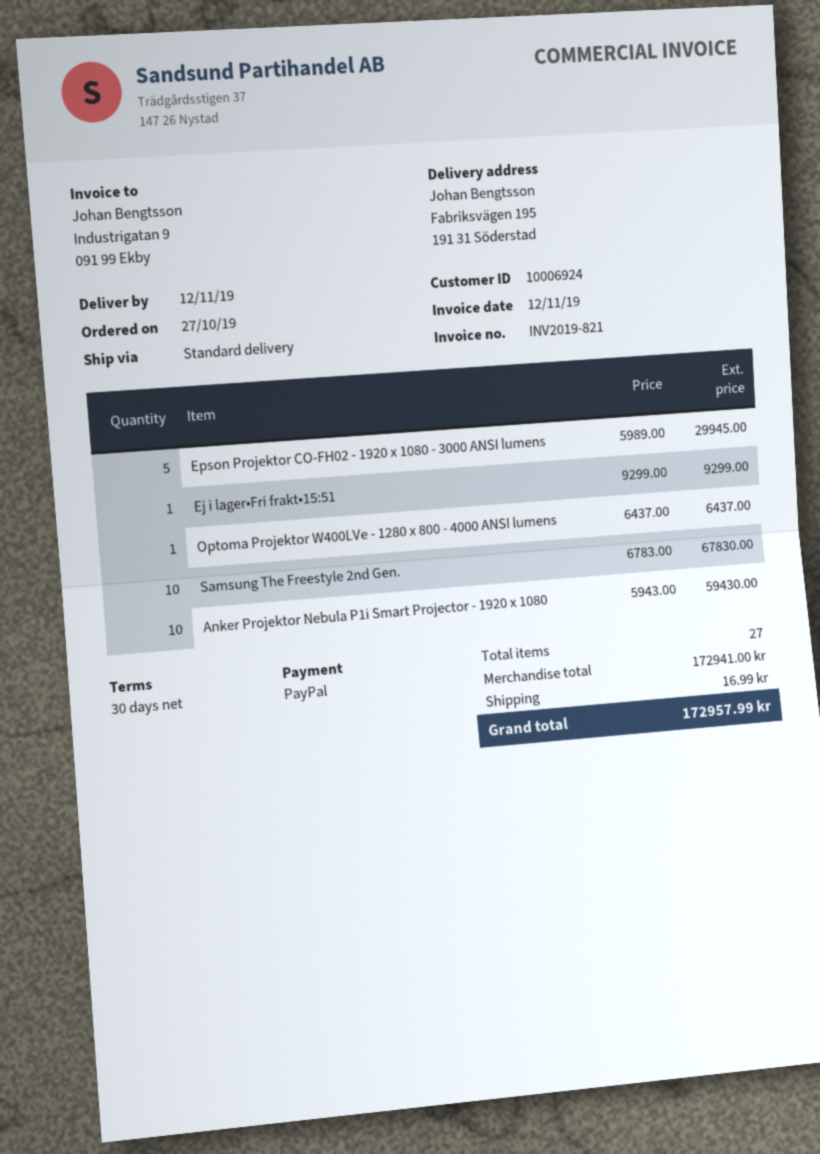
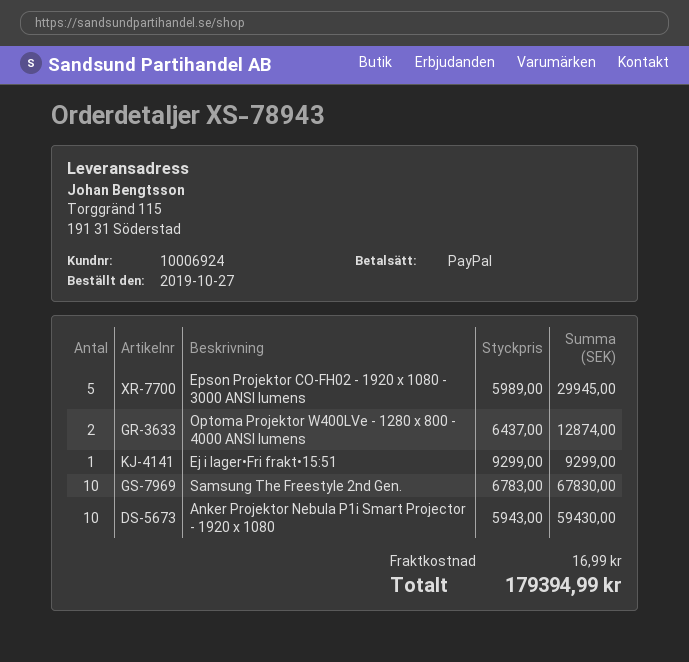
ship to: Fabriksvägen 195, 191 31 Söderstad -> Torggränd 115, 191 31 Söderstad
Optoma Projektor W400LVe - 1280 x 800 - 4000 ANSI lumens: 1 x 6437.00 = 6437.00 -> 2 x 6437.00 = 12874.00
total: 172957.99 -> 179394.99

